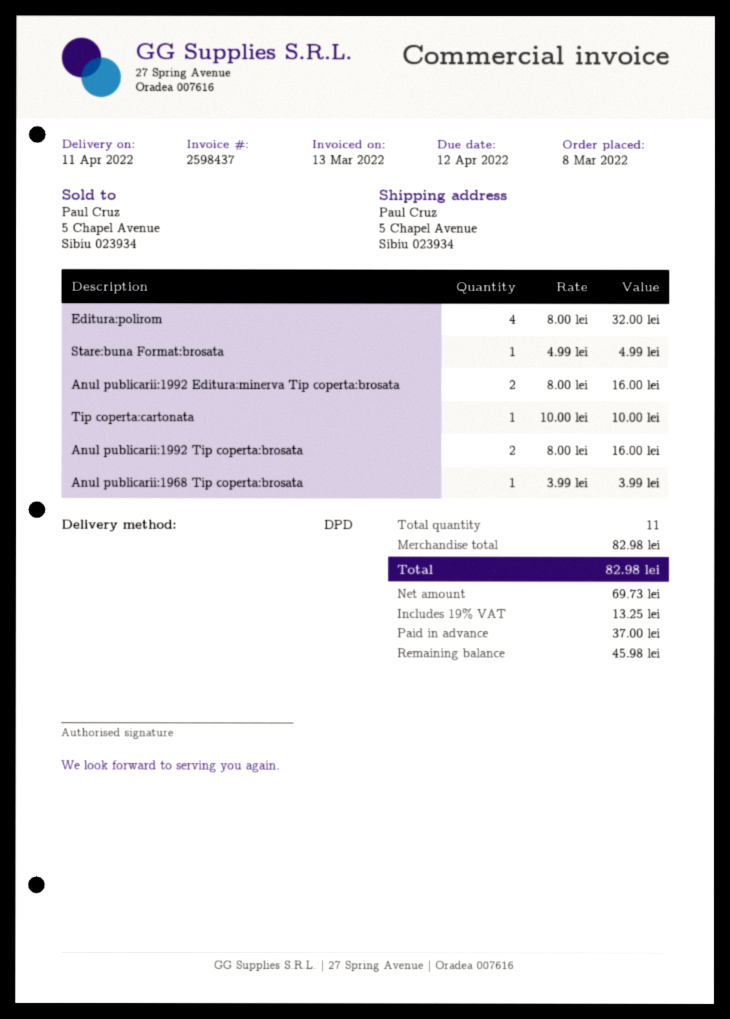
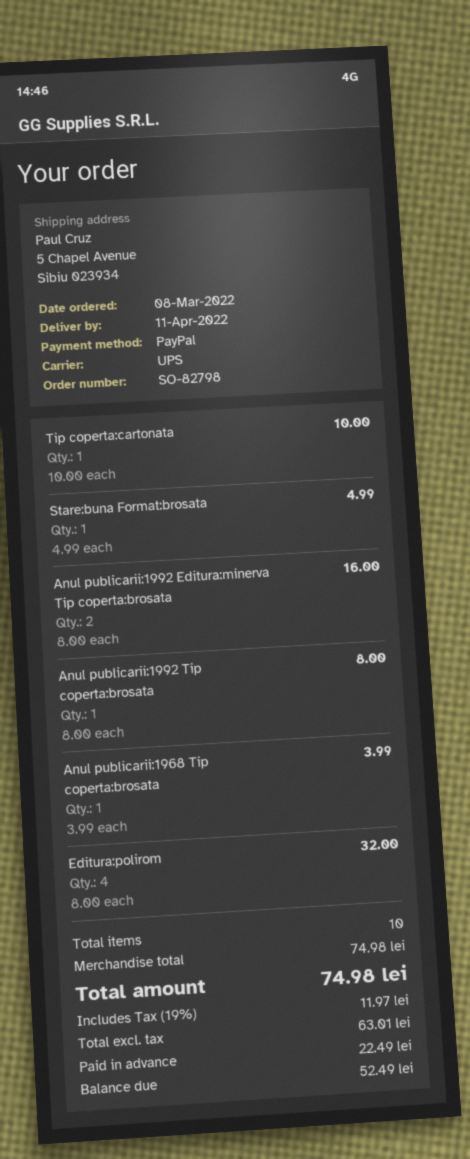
shipping method: DPD -> UPS
Anul publicarii:1992 Tip coperta:brosata: 2 x 8.00 = 16.00 -> 1 x 8.00 = 8.00
total quantity: 11 -> 10
subtotal: 82.98 -> 74.98
net: 69.73 -> 63.01
tax: 19% = 13.25 -> 19% = 11.97
total: 82.98 -> 74.98
deposit: 37.00 -> 22.49
balance: 45.98 -> 52.49

